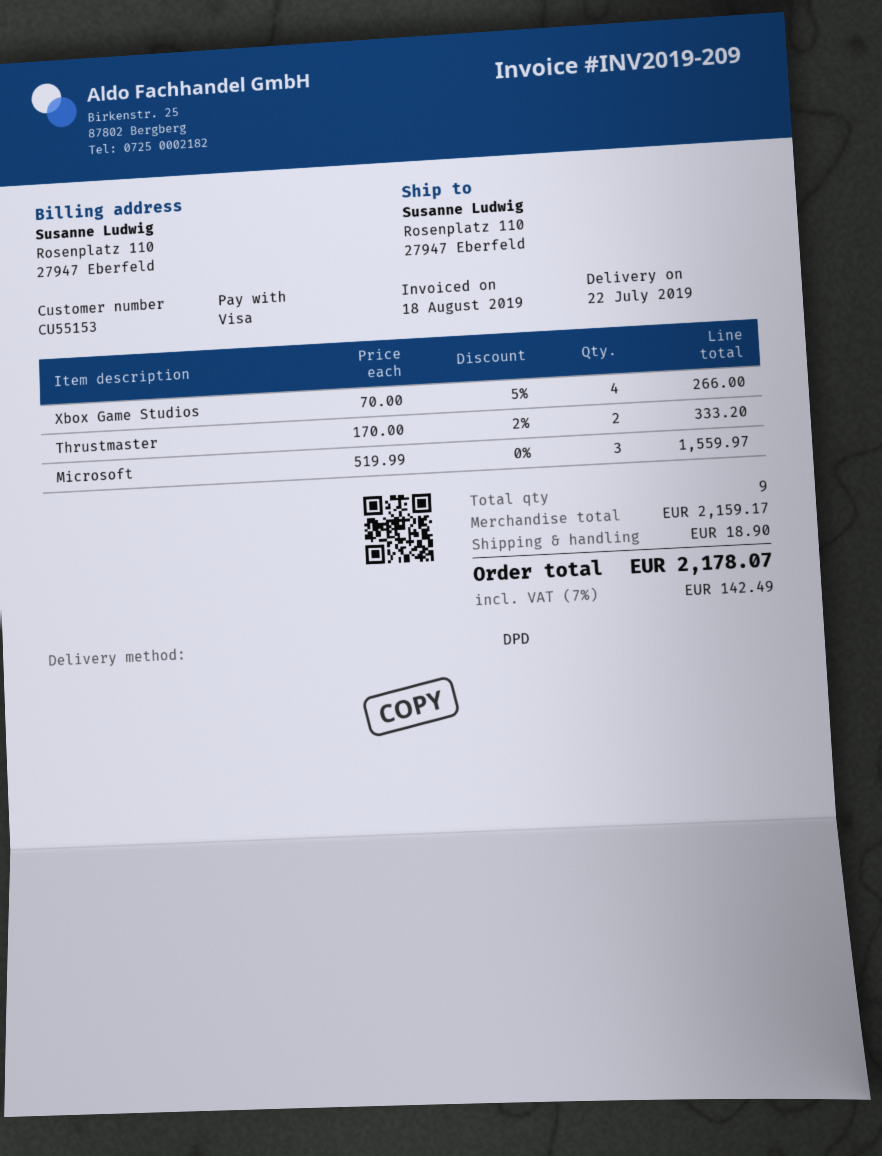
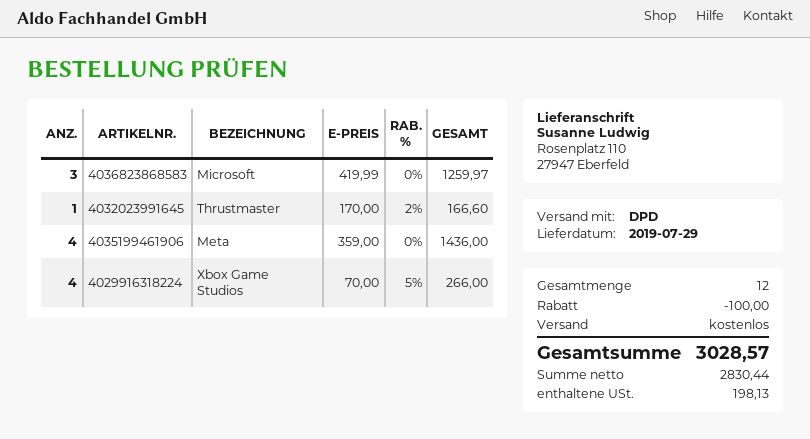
delivery date: 2019-07-22 -> 2019-07-29
Thrustmaster: 2 x 170.00 - 2% = 333.20 -> 1 x 170.00 - 2% = 166.60
Microsoft: 3 x 519.99 = 1559.97 -> 3 x 419.99 = 1259.97
Meta: none -> 4 x 359.00 = 1436.00
total quantity: 9 -> 12
discount: none -> 100.00
shipping: 18.90 -> 0.00
tax: 142.49 -> 198.13
total: 2178.07 -> 3028.57

